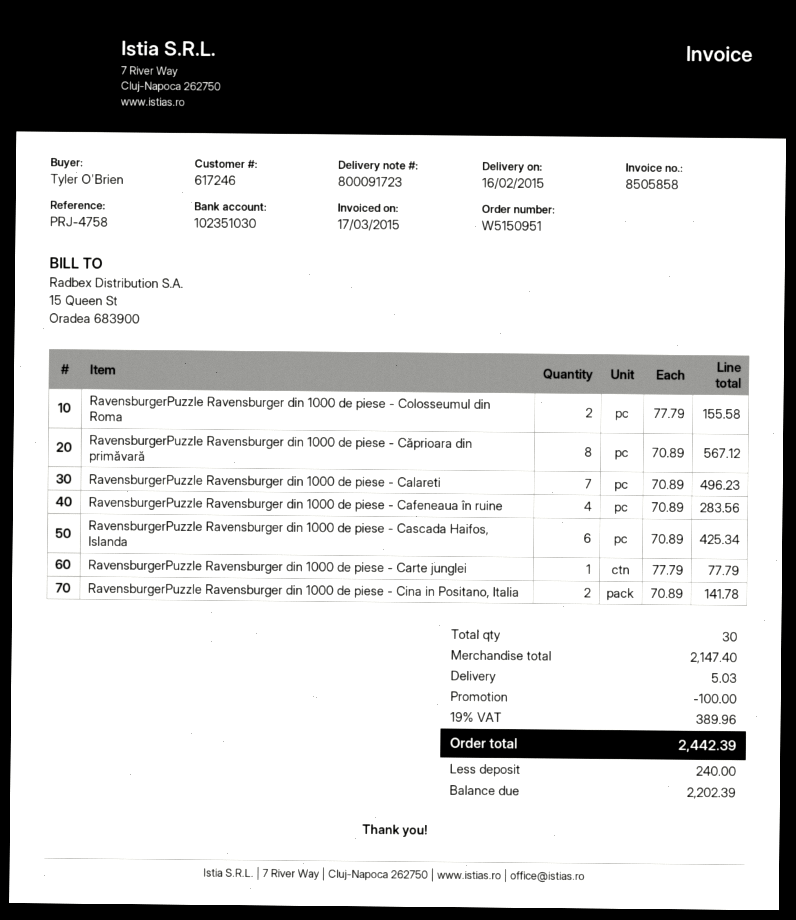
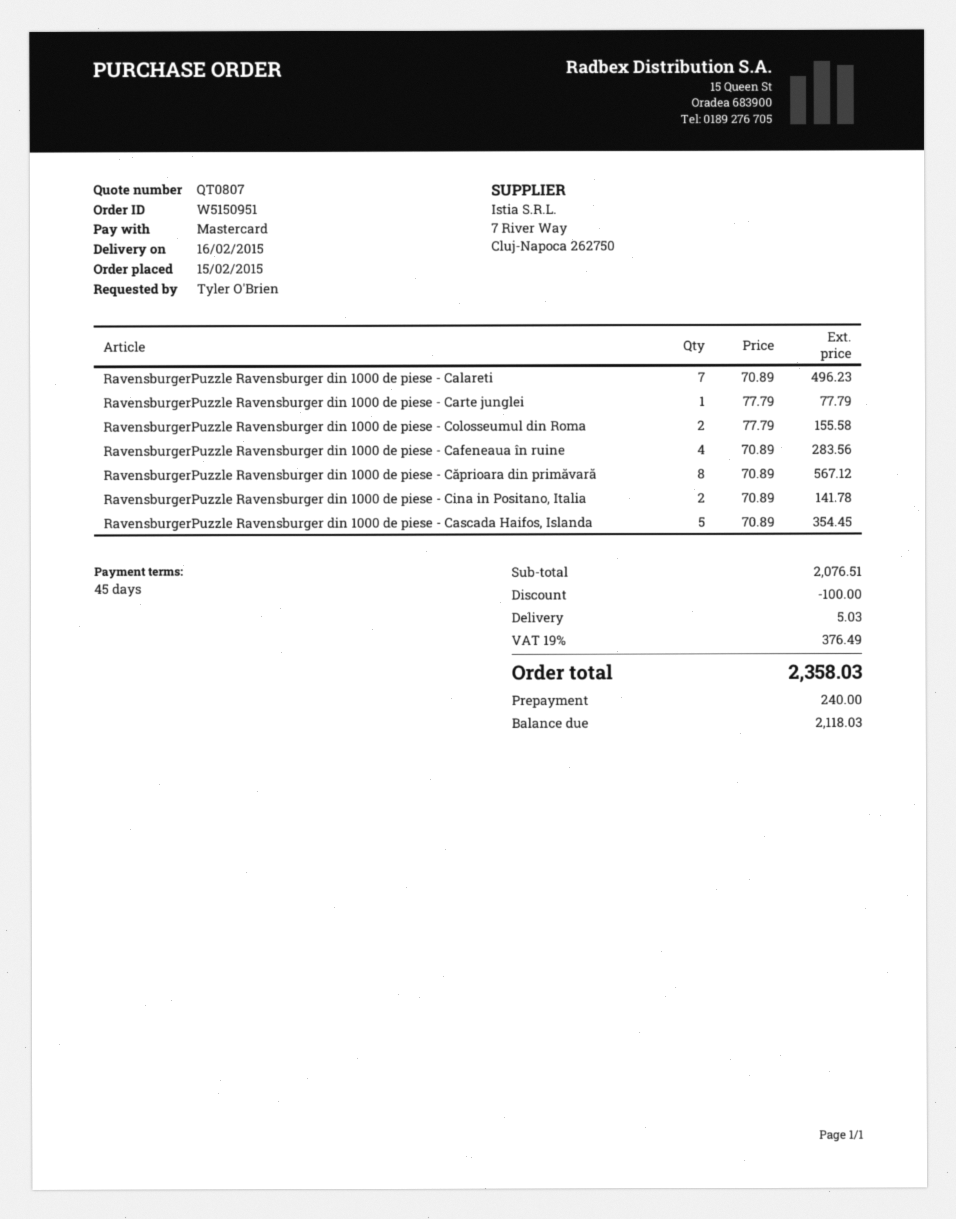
RavensburgerPuzzle Ravensburger din 1000 de piese - Cascada Haifos, Islanda: 6 x 70.89 = 425.34 -> 5 x 70.89 = 354.45
subtotal: 2147.40 -> 2076.51
tax: 19% = 389.96 -> 19% = 376.49
total: 2442.39 -> 2358.03
balance: 2202.39 -> 2118.03

